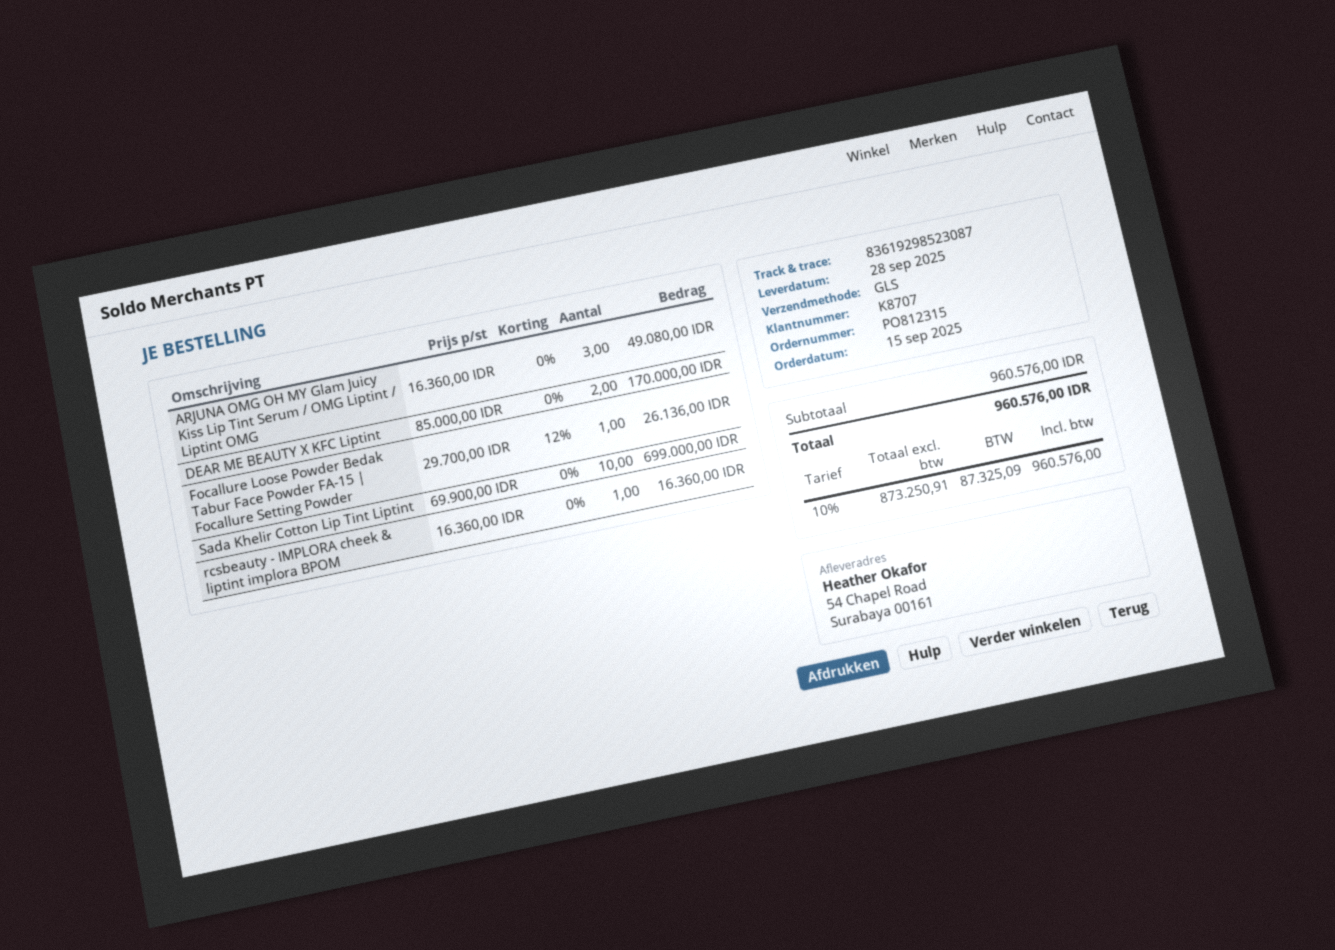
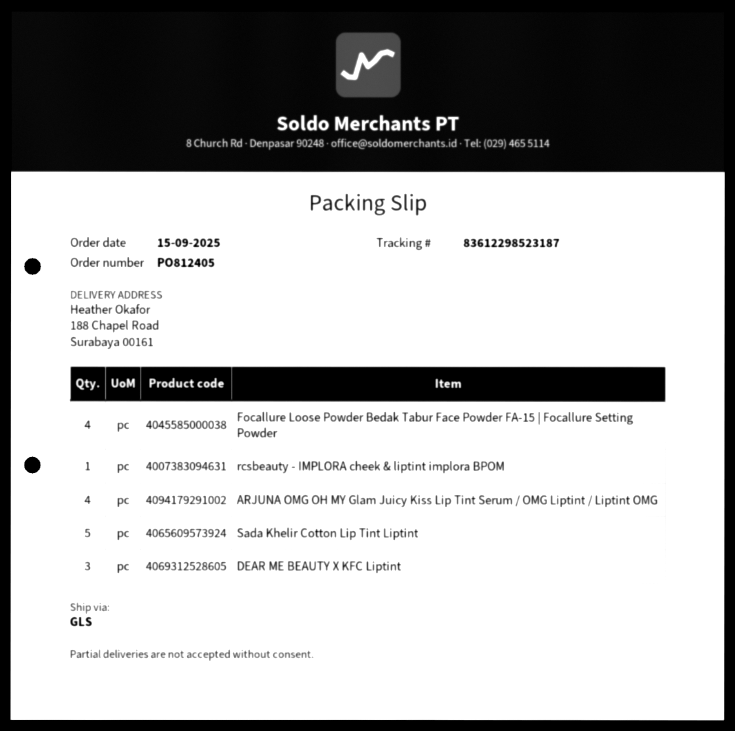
order number: PO812315 -> PO812405
tracking number: 83619298523087 -> 83612298523187
ship to: 54 Chapel Road, Surabaya 00161 -> 188 Chapel Road, Surabaya 00161
ARJUNA OMG OH MY Glam Juicy Kiss Lip Tint Serum / OMG Liptint / Liptint OMG: 3 -> 4
DEAR ME BEAUTY X KFC Liptint: 2 -> 3
Focallure Loose Powder Bedak Tabur Face Powder FA-15 | Focallure Setting Powder: 1 -> 4
Sada Khelir Cotton Lip Tint Liptint: 10 -> 5

